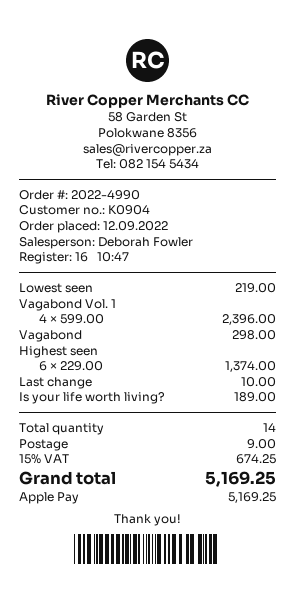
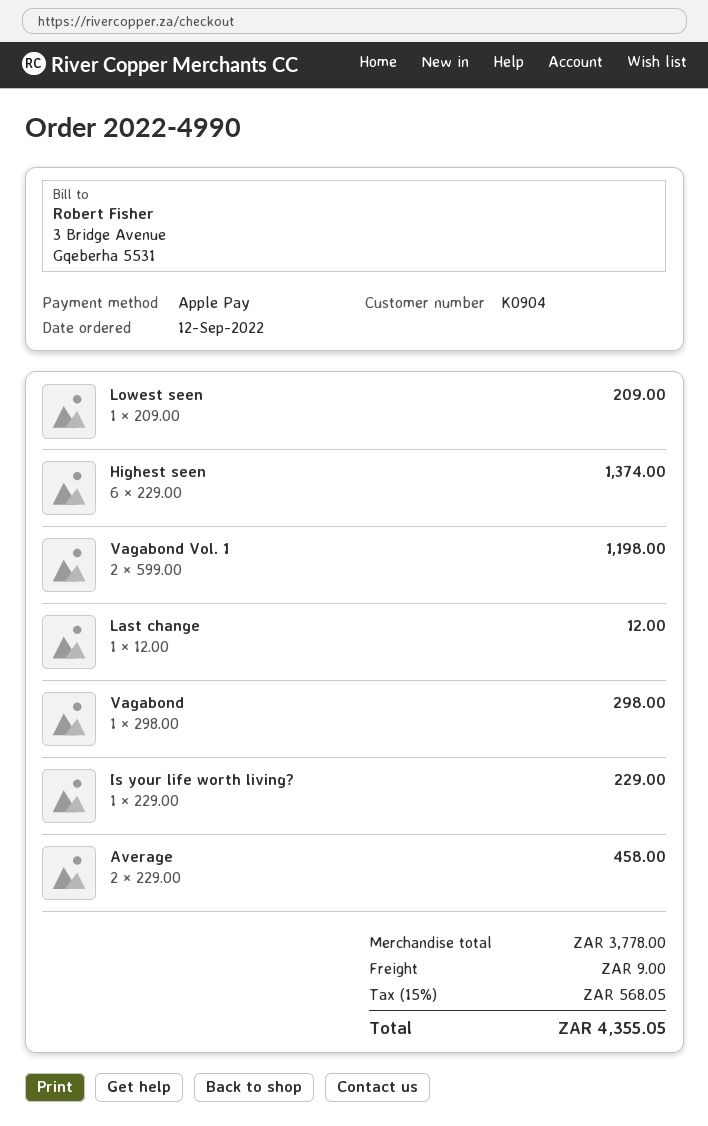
Lowest seen: 1 x 219.00 = 219.00 -> 1 x 209.00 = 209.00
Vagabond Vol. 1: 4 x 599.00 = 2396.00 -> 2 x 599.00 = 1198.00
Last change: 1 x 10.00 = 10.00 -> 1 x 12.00 = 12.00
Is your life worth living?: 1 x 189.00 = 189.00 -> 1 x 229.00 = 229.00
Average: none -> 2 x 229.00 = 458.00
tax: 15% = 674.25 -> 15% = 568.05
total: 5169.25 -> 4355.05

